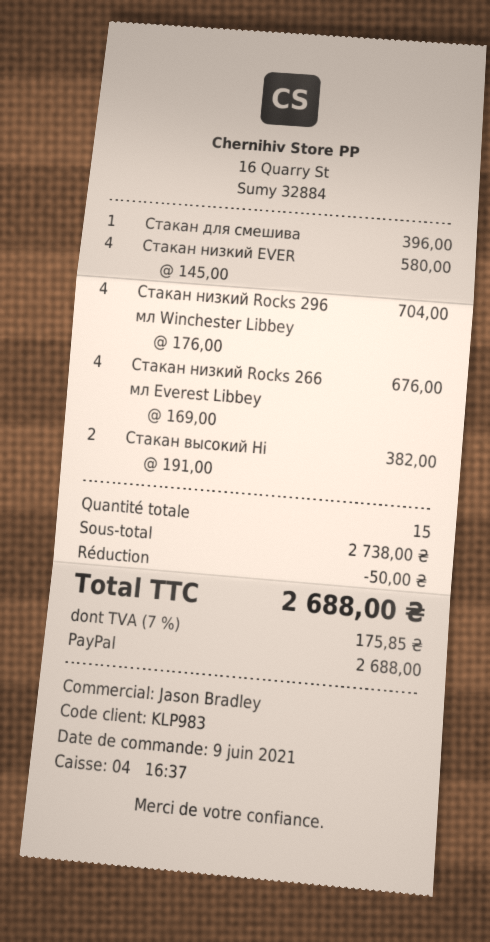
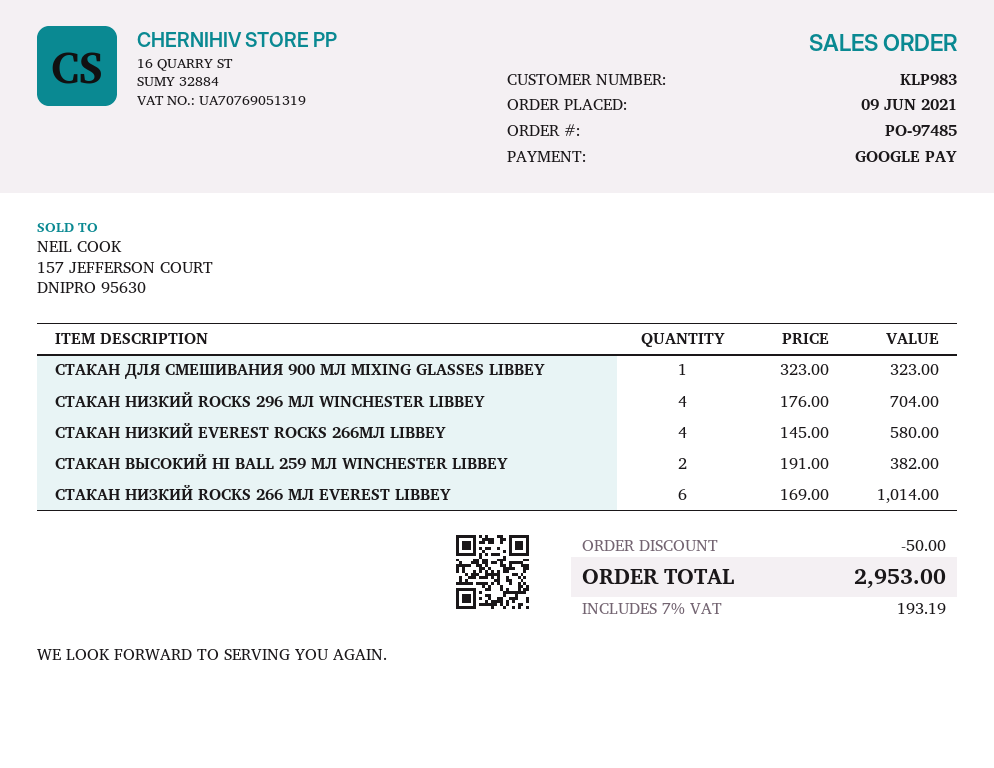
payment method: PayPal -> Google Pay
Стакан для смешива: 1 x 396.00 = 396.00 -> 1 x 323.00 = 323.00
Стакан низкий Rocks 266 мл Everest Libbey: 4 x 169.00 = 676.00 -> 6 x 169.00 = 1014.00
tax: 7% = 175.85 -> 7% = 193.19
total: 2688.00 -> 2953.00

